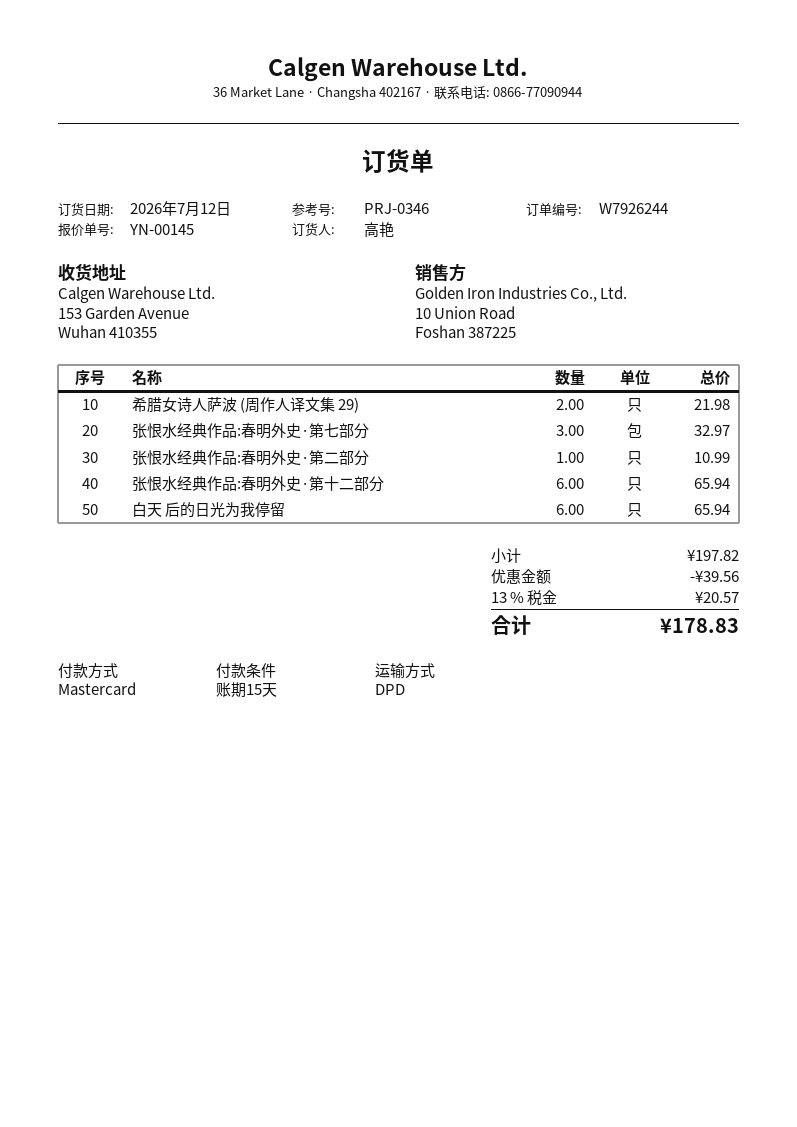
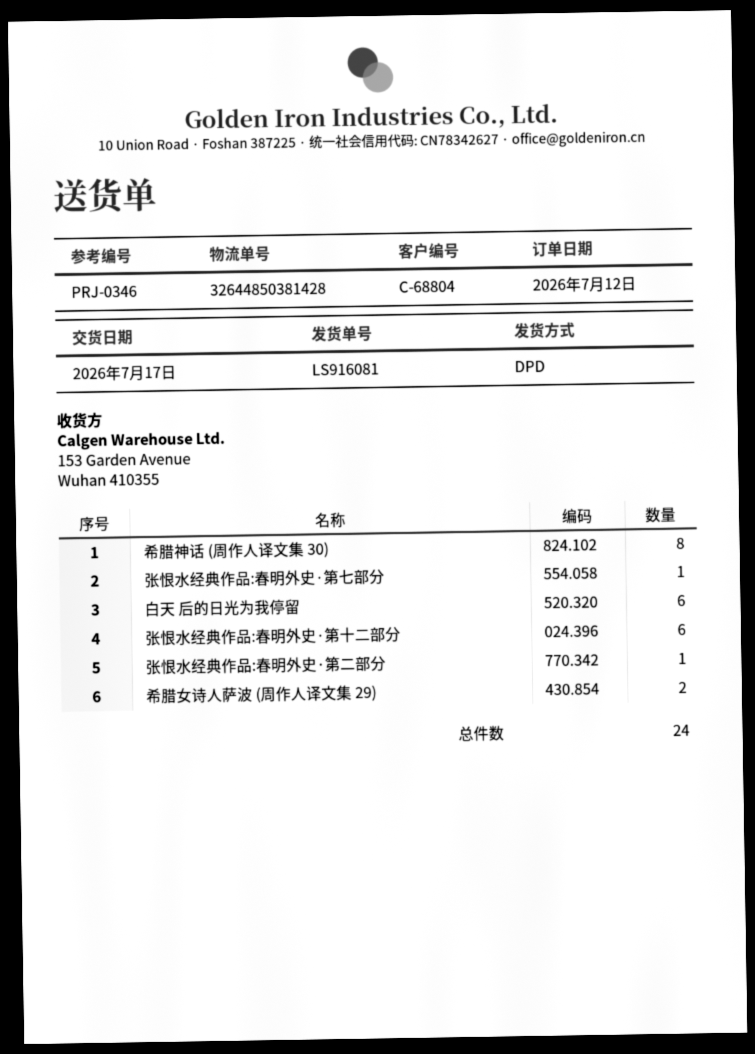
张恨水经典作品:春明外史·第七部分: 3 -> 1
希腊神话 (周作人译文集 30): none -> 8

